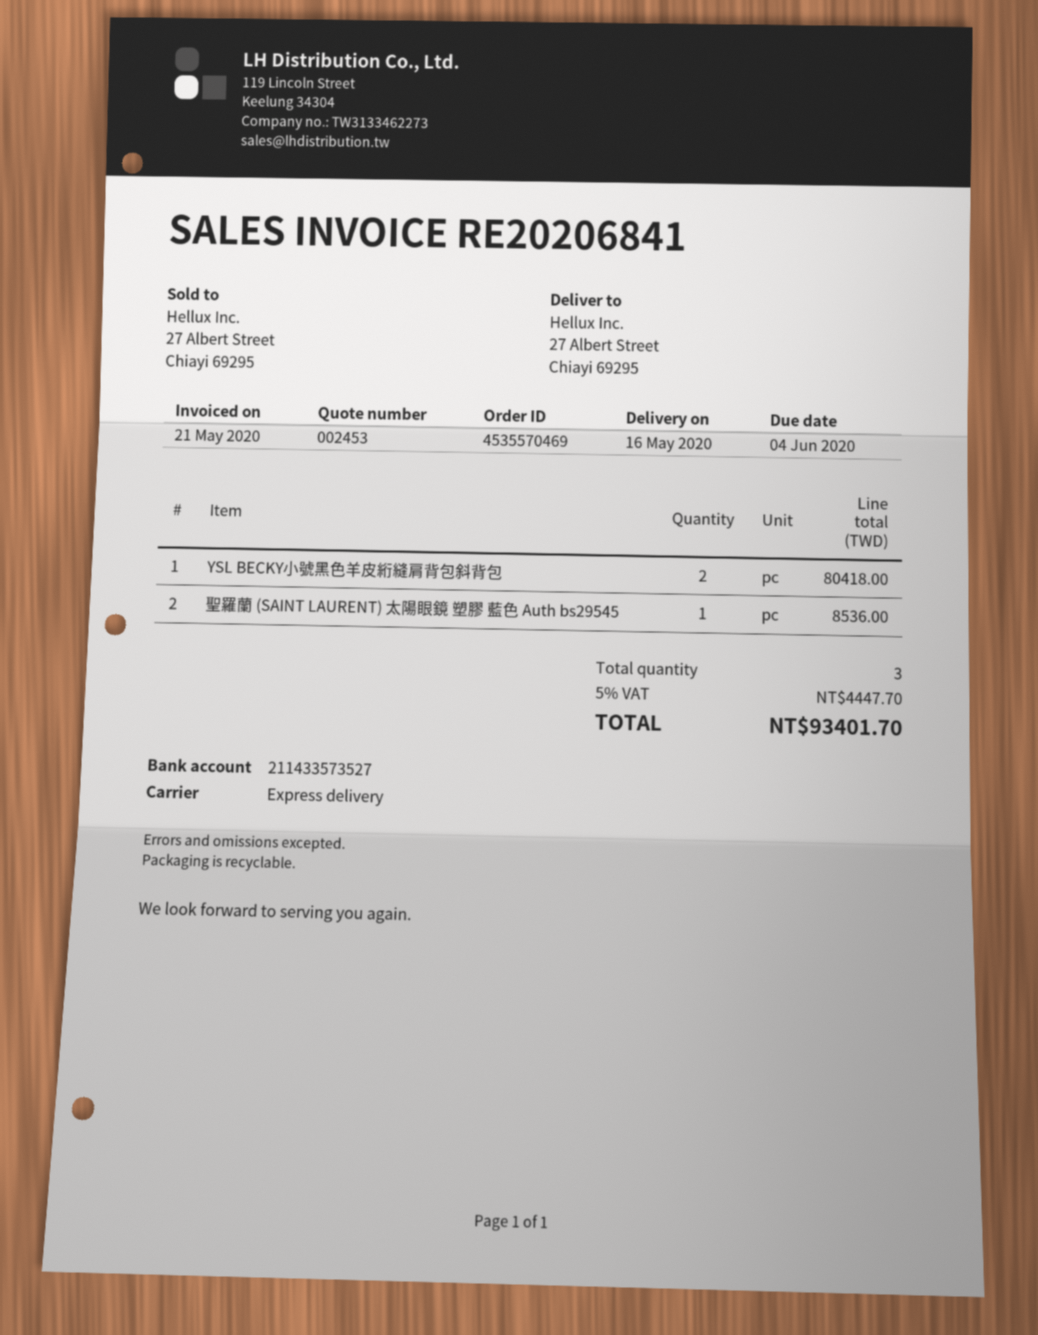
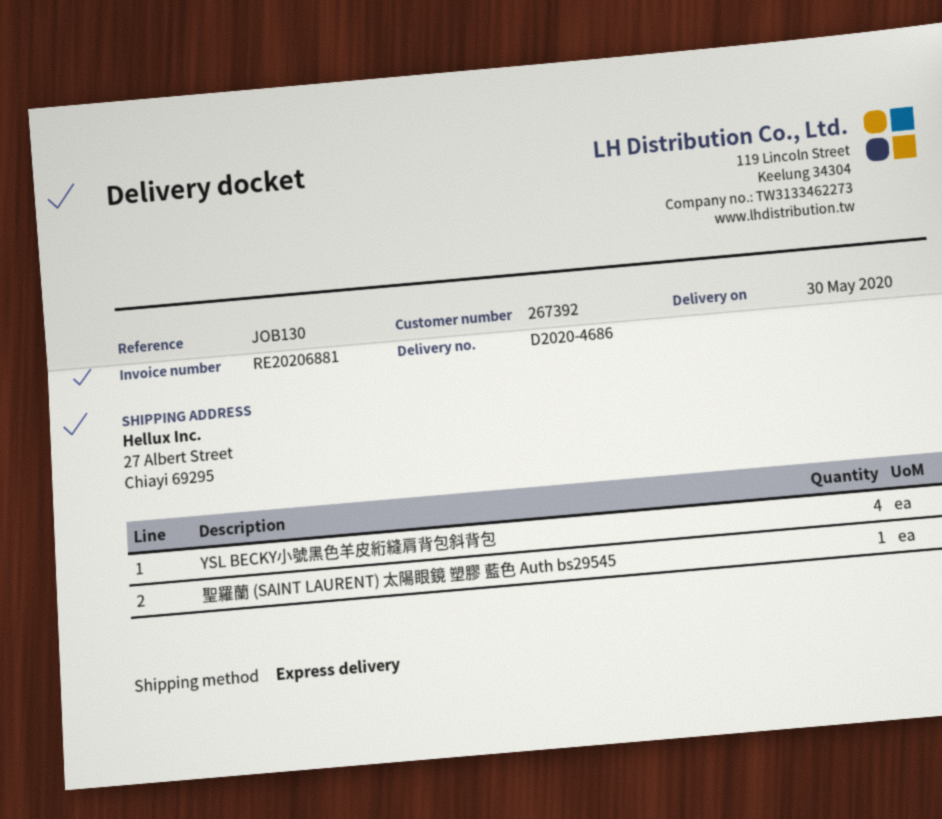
delivery date: 2020-05-16 -> 2020-05-30
invoice number: RE20206841 -> RE20206881
YSL BECKY小號黑色羊皮絎縫肩背包斜背包: 2 -> 4

